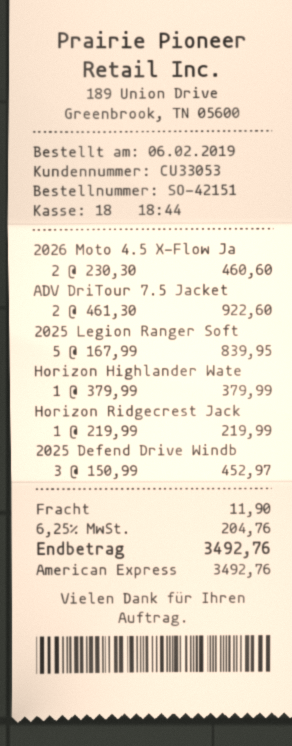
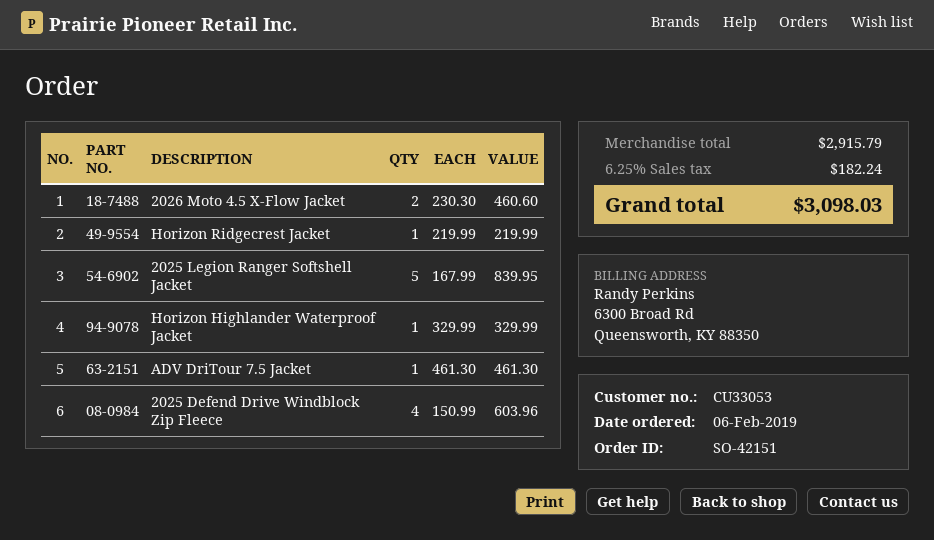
ADV DriTour 7.5 Jacket: 2 x 461.30 = 922.60 -> 1 x 461.30 = 461.30
Horizon Highlander Wate: 1 x 379.99 = 379.99 -> 1 x 329.99 = 329.99
2025 Defend Drive Windb: 3 x 150.99 = 452.97 -> 4 x 150.99 = 603.96
shipping: 11.90 -> none
tax: 6.25% = 204.76 -> 6.25% = 182.24
total: 3492.76 -> 3098.03

